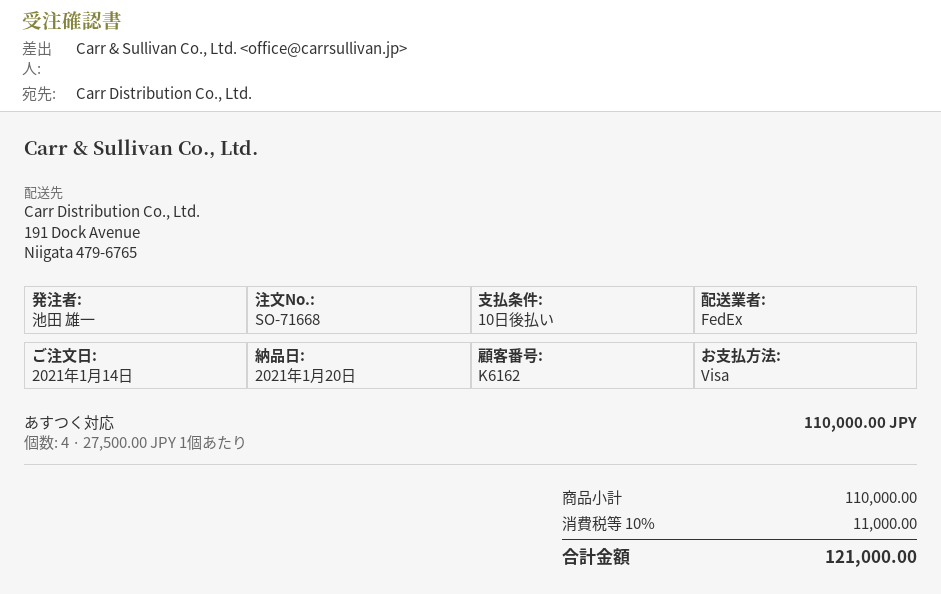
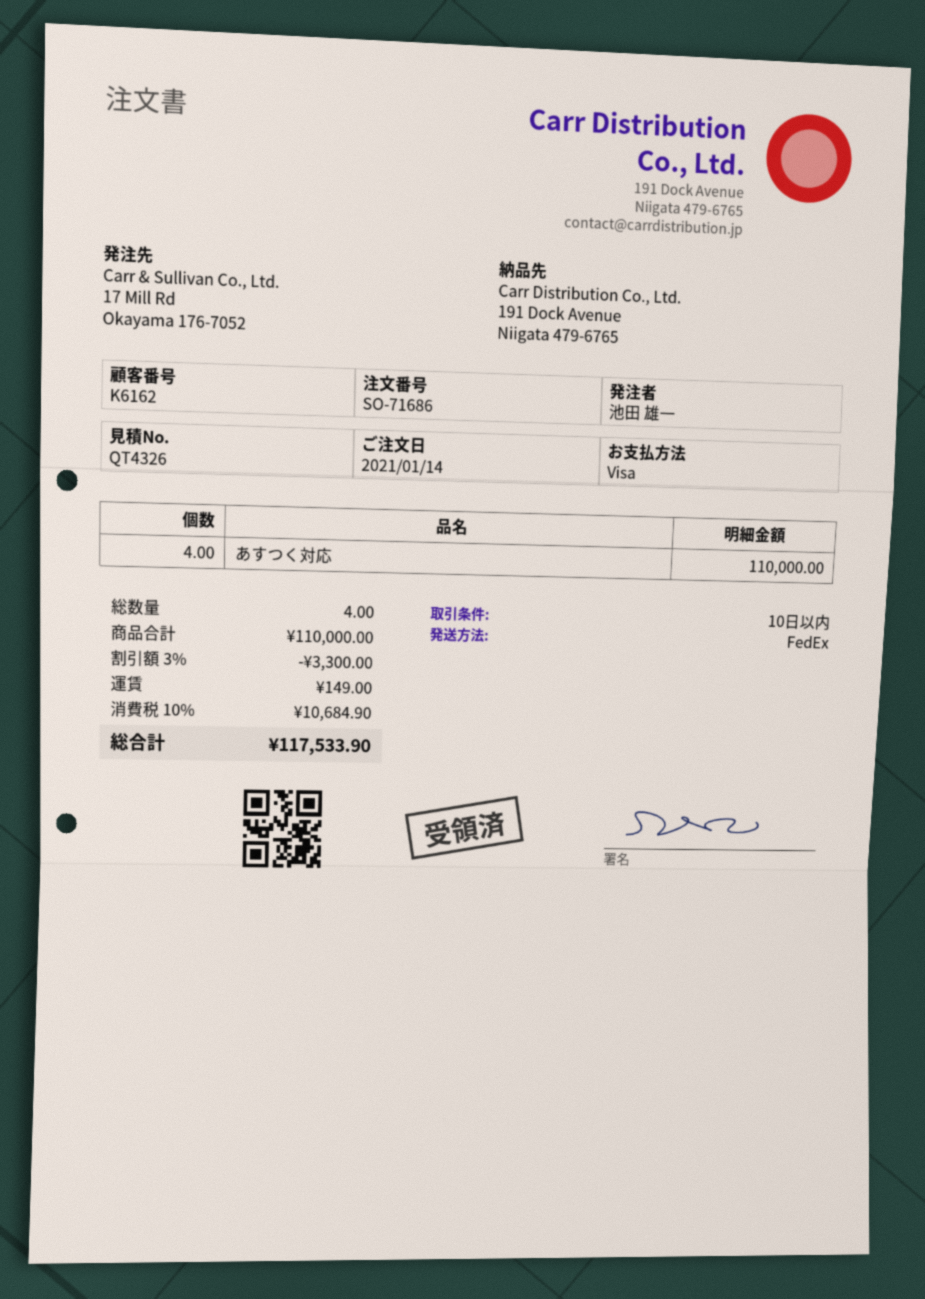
order number: SO-71668 -> SO-71686
discount: none -> 3% = 3300.00
shipping: none -> 149.00
tax: 10% = 11000.00 -> 10% = 10684.90
total: 121000.00 -> 117533.90

